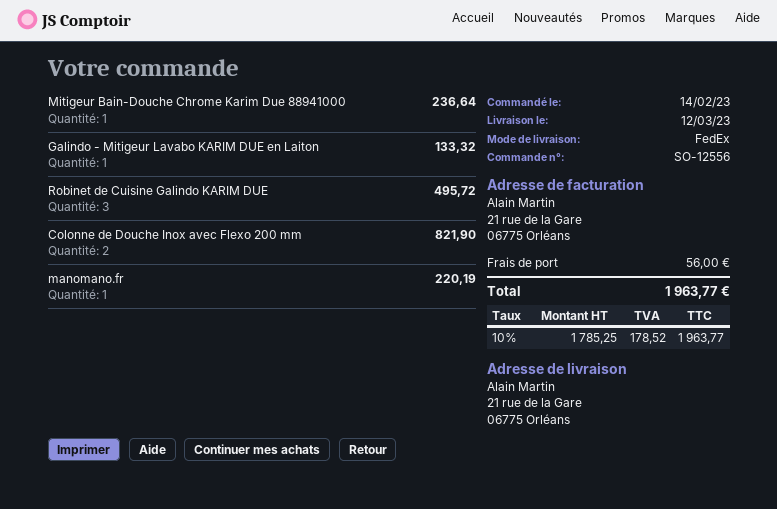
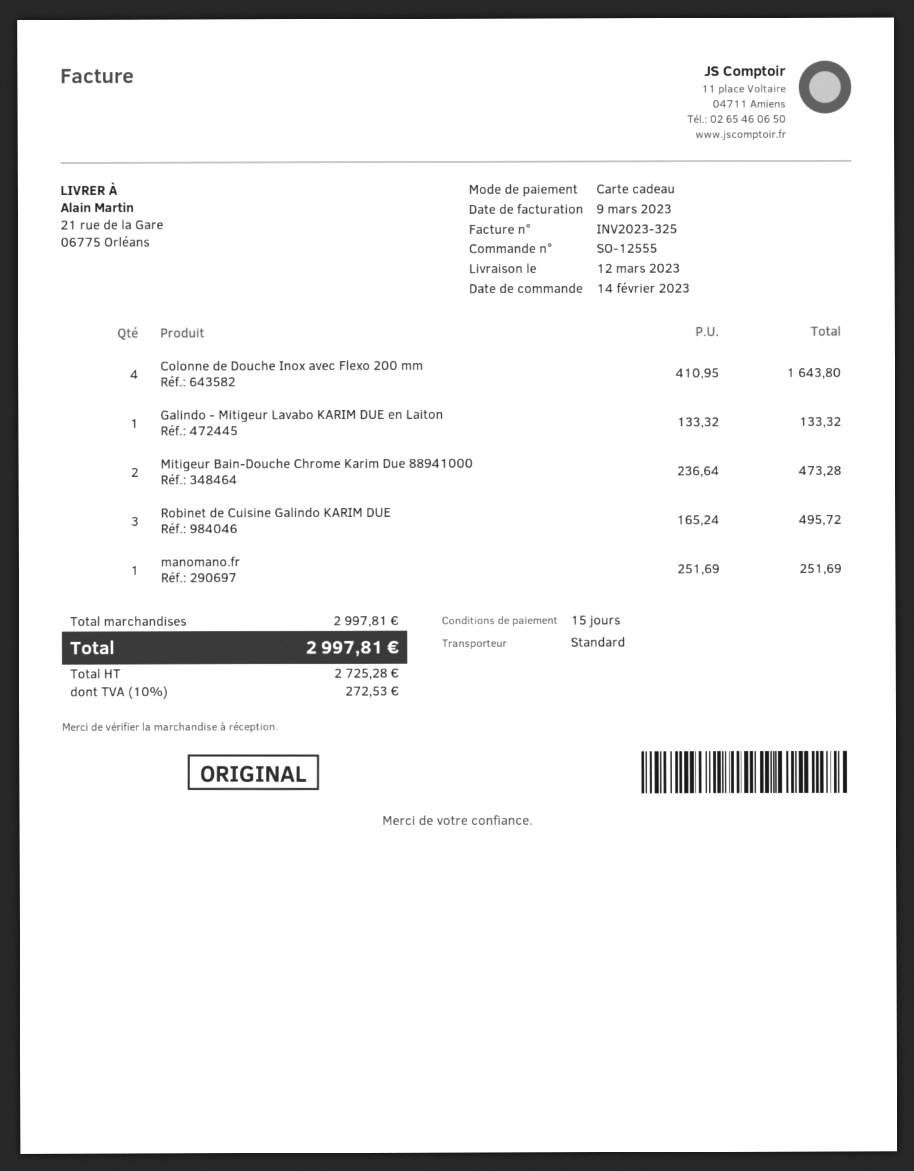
order number: SO-12556 -> SO-12555
shipping method: FedEx -> standard
Mitigeur Bain-Douche Chrome Karim Due 88941000: 1 for 236.64 -> 2 for 473.28
Colonne de Douche Inox avec Flexo 200 mm: 2 for 821.90 -> 4 for 1643.80
manomano.fr: 1 for 220.19 -> 1 for 251.69
shipping: 56.00 -> none
net: 1785.25 -> 2725.28
tax: 10% = 178.52 -> 10% = 272.53
total: 1963.77 -> 2997.81

